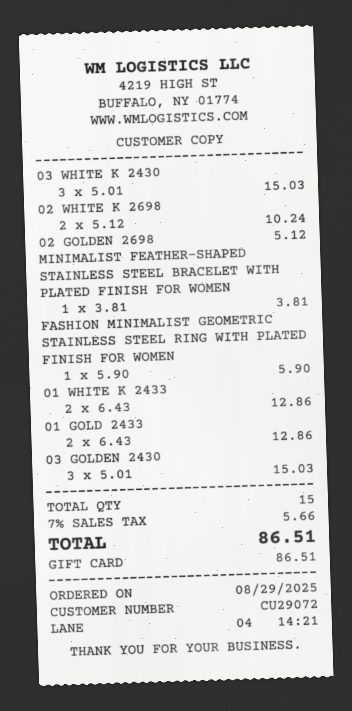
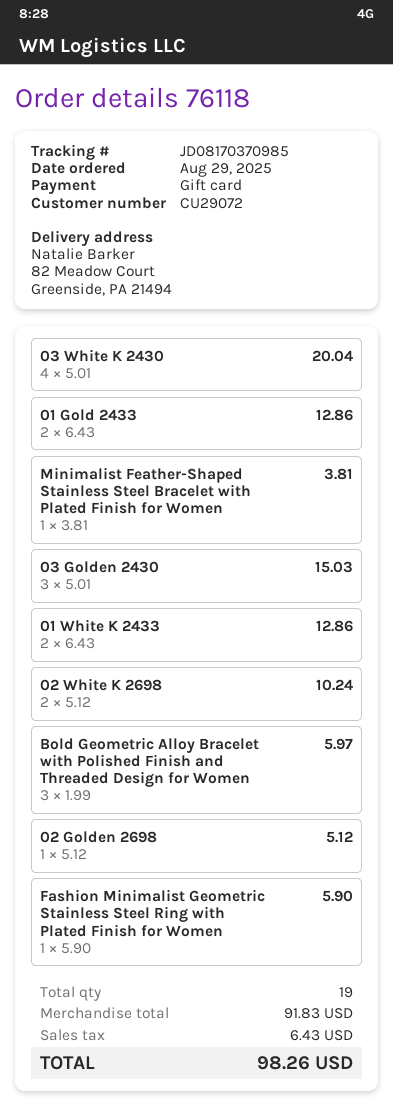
03 WHITE K 2430: 3 x 5.01 = 15.03 -> 4 x 5.01 = 20.04
Bold Geometric Alloy Bracelet with Polished Finish and Threaded Design for Women: none -> 3 x 1.99 = 5.97
total quantity: 15 -> 19
tax: 5.66 -> 6.43
total: 86.51 -> 98.26

